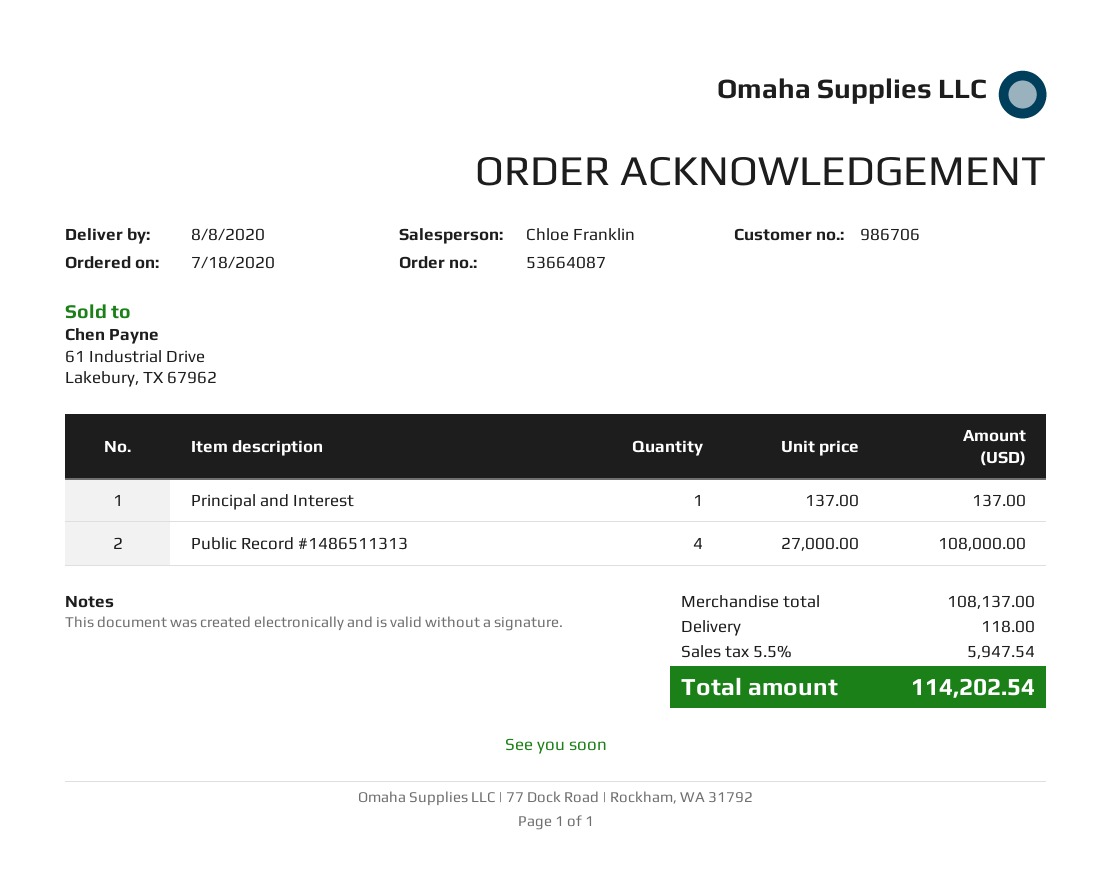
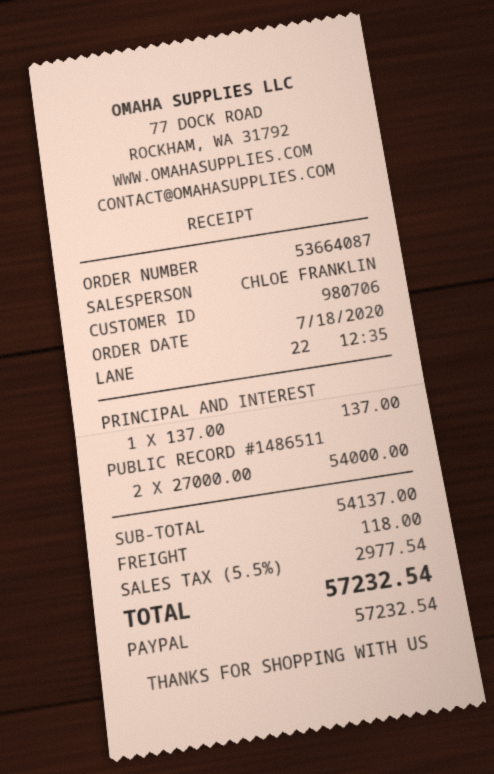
customer number: 986706 -> 980706
Public Record #1486511313: 4 x 27000.00 = 108000.00 -> 2 x 27000.00 = 54000.00
subtotal: 108137.00 -> 54137.00
tax: 5.5% = 5947.54 -> 5.5% = 2977.54
total: 114202.54 -> 57232.54

